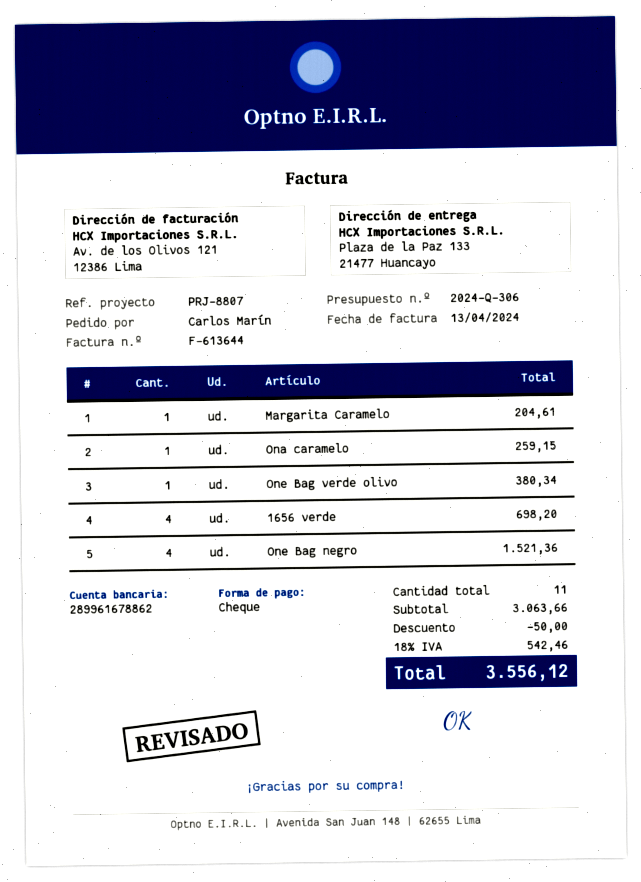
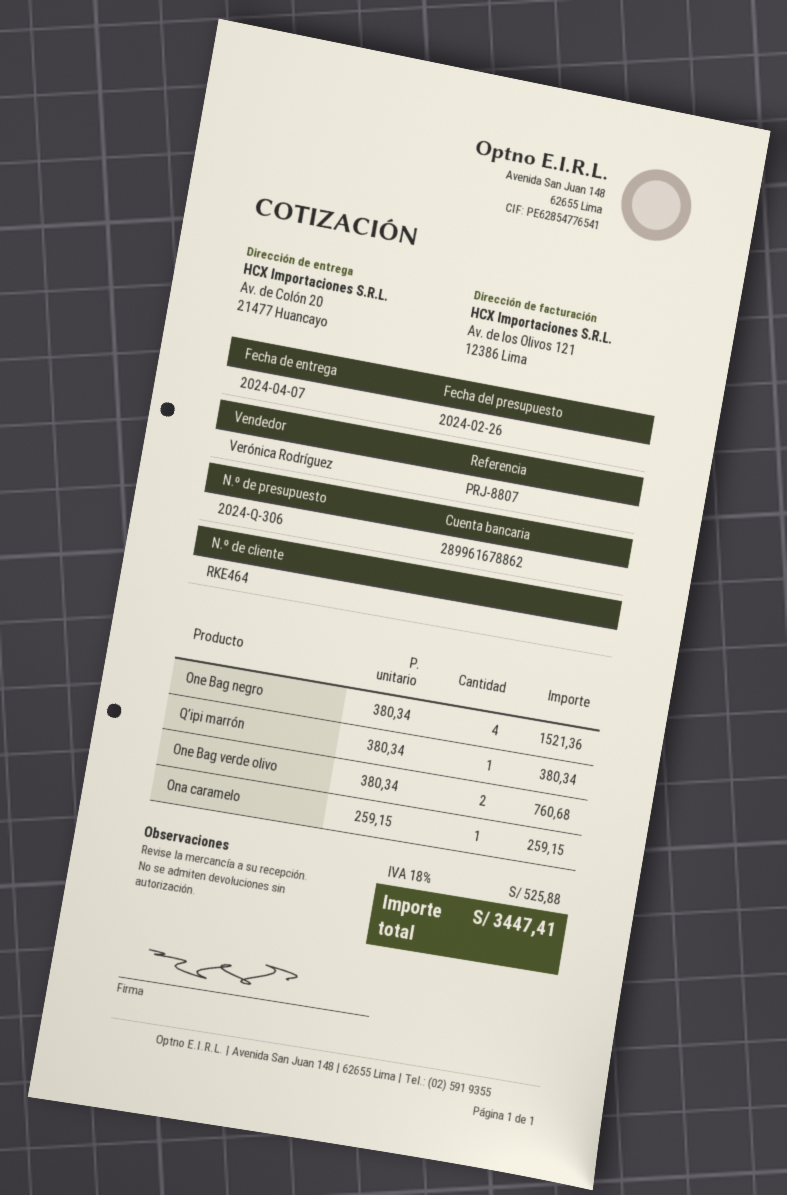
ship to: Plaza de la Paz 133, 21477 Huancayo -> Av. de Colón 20, 21477 Huancayo
Margarita Caramelo: 1 for 204.61 -> none
One Bag verde olivo: 1 for 380.34 -> 2 for 760.68
1656 verde: 4 for 698.20 -> none
Q’ipi marrón: none -> 1 for 380.34
discount: 50.00 -> none
tax: 18% = 542.46 -> 18% = 525.88
total: 3556.12 -> 3447.41

